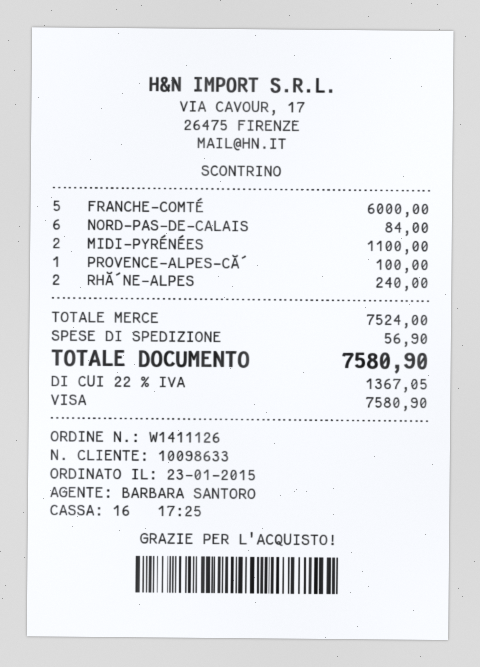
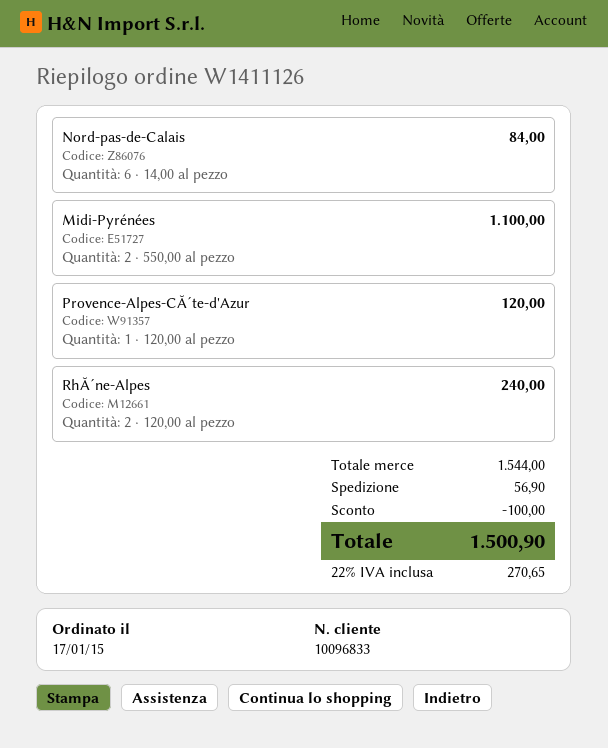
order date: 2015-01-23 -> 2015-01-17
customer number: 10098633 -> 10096833
FRANCHE-COMTÉ: 5 for 6000.00 -> none
PROVENCE-ALPES-CĂ´: 1 for 100.00 -> 1 for 120.00
subtotal: 7524.00 -> 1544.00
discount: none -> 100.00
tax: 22% = 1367.05 -> 22% = 270.65
total: 7580.90 -> 1500.90

